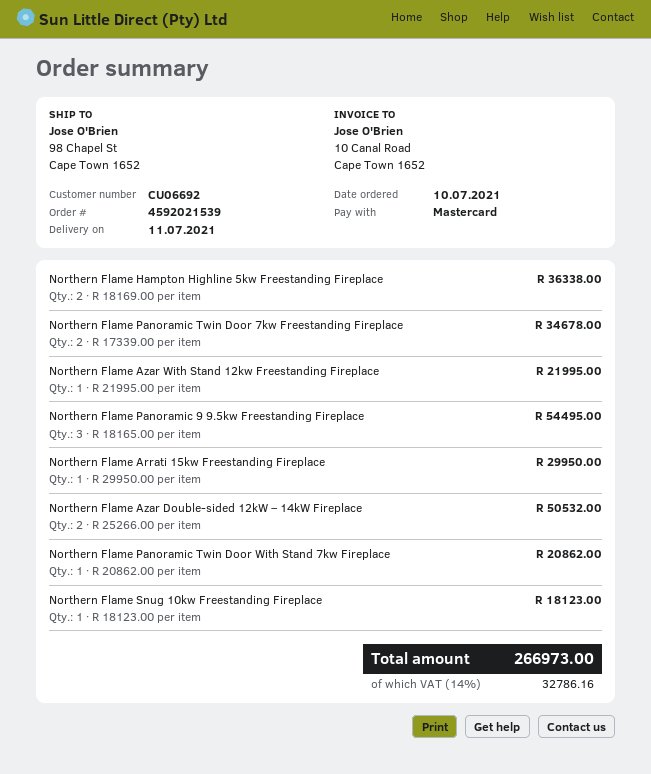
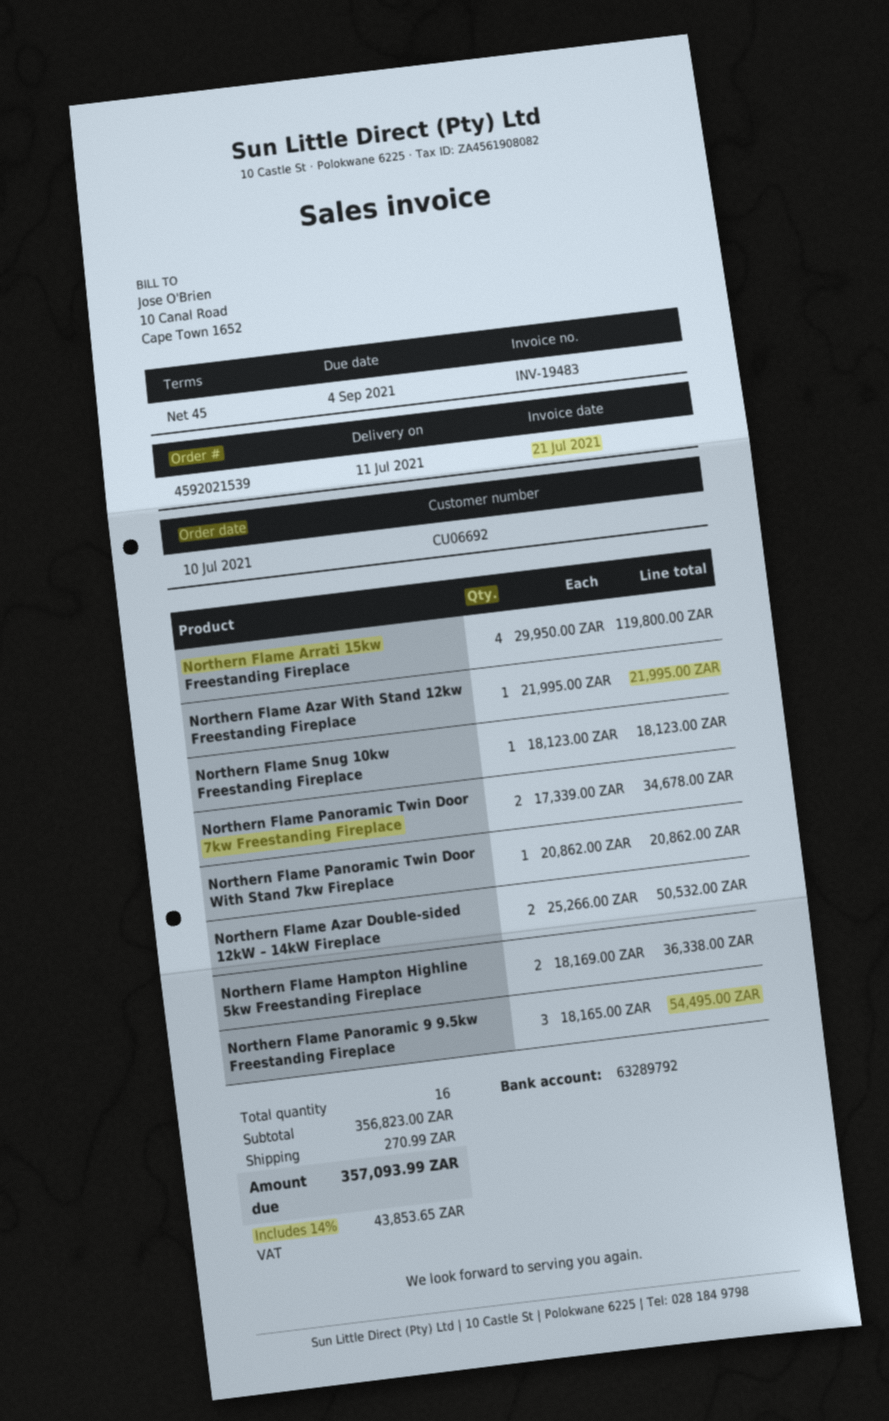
Northern Flame Arrati 15kw Freestanding Fireplace: 1 x 29950.00 = 29950.00 -> 4 x 29950.00 = 119800.00
shipping: none -> 270.99
tax: 14% = 32786.16 -> 14% = 43853.65
total: 266973.00 -> 357093.99

